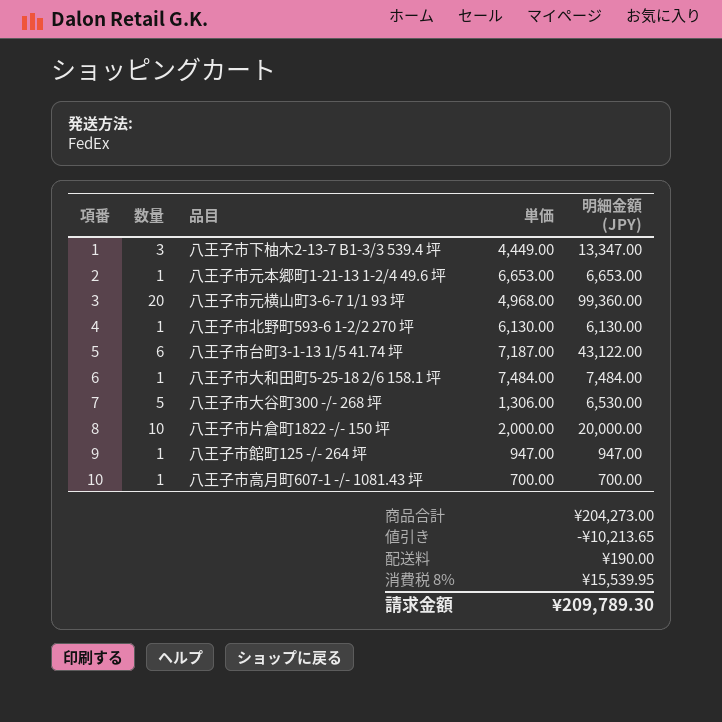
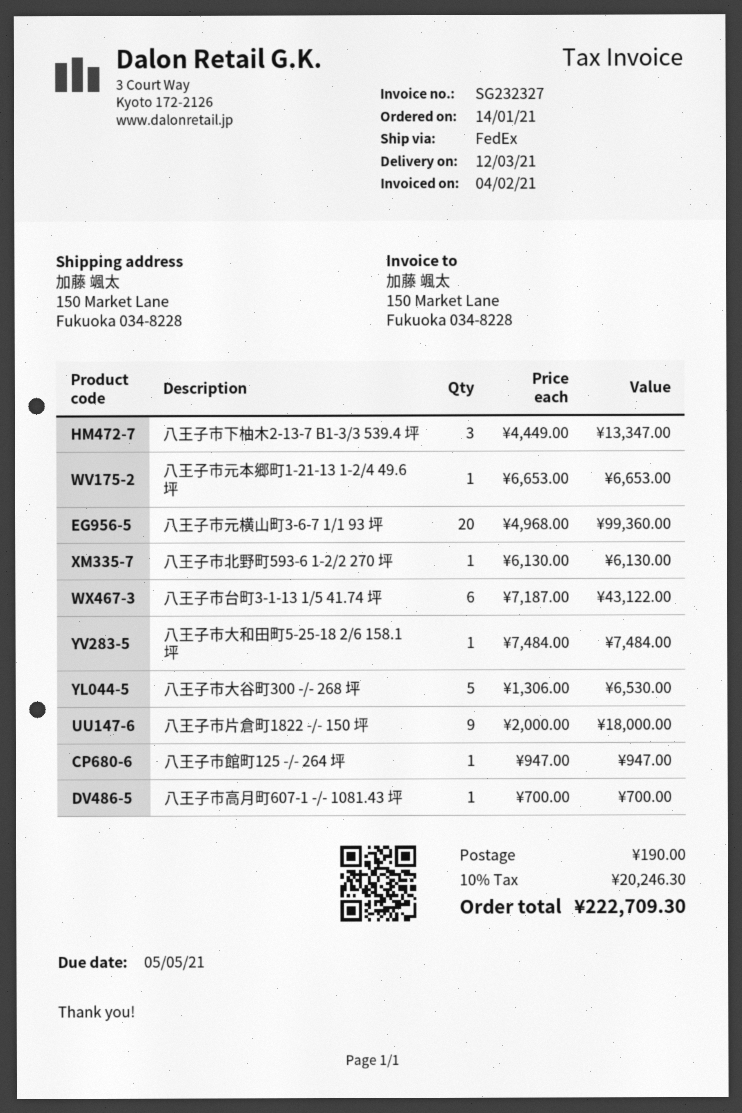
八王子市片倉町1822 -/- 150 坪: 10 x 2000.00 = 20000.00 -> 9 x 2000.00 = 18000.00
discount: 10213.65 -> none
tax: 8% = 15539.95 -> 10% = 20246.30
total: 209789.30 -> 222709.30

